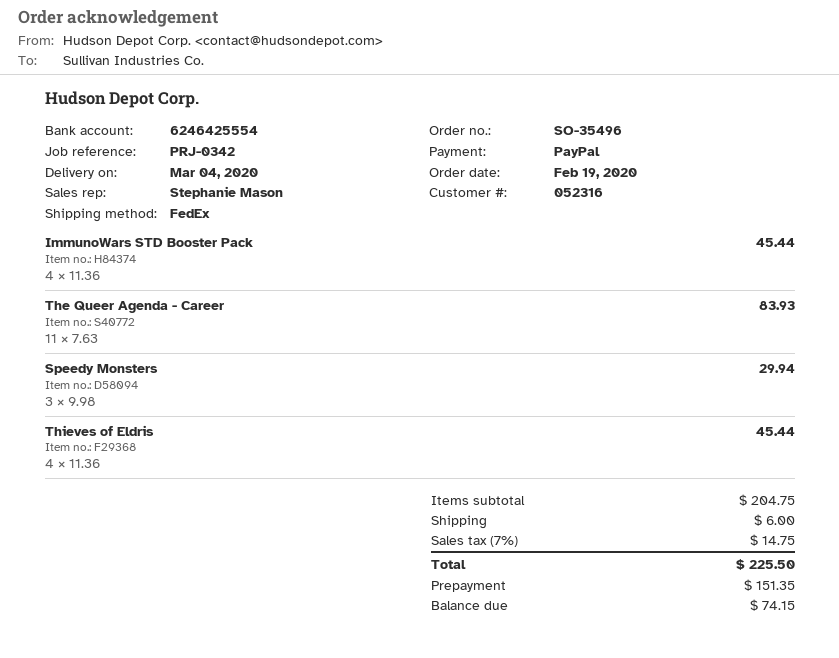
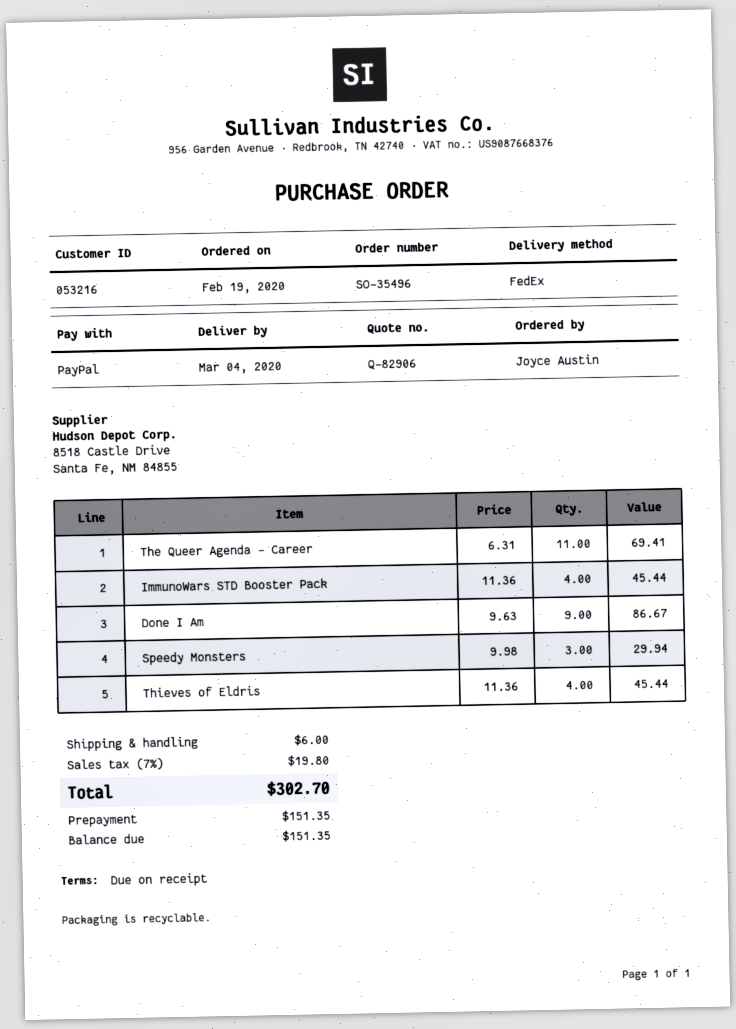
customer number: 052316 -> 053216
The Queer Agenda - Career: 11 x 7.63 = 83.93 -> 11 x 6.31 = 69.41
Done I Am: none -> 9 x 9.63 = 86.67
tax: 7% = 14.75 -> 7% = 19.80
total: 225.50 -> 302.70
balance: 74.15 -> 151.35

